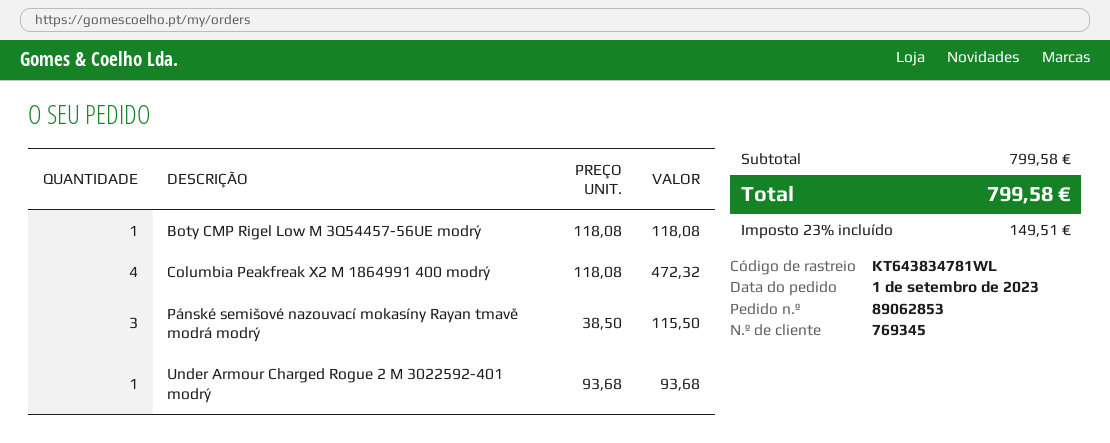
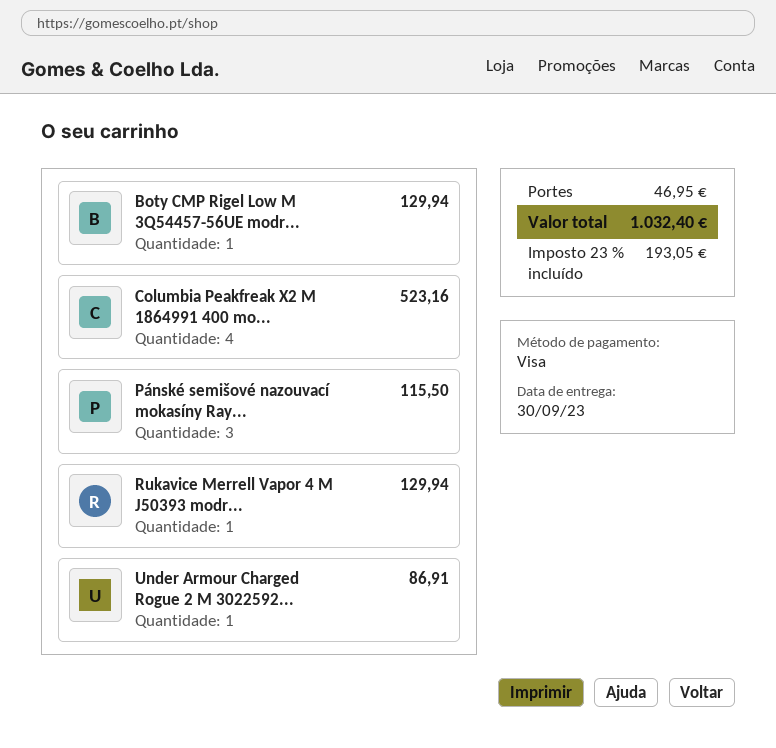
Boty CMP Rigel Low M 3Q54457-56UE modrý: 1 for 118.08 -> 1 for 129.94
Columbia Peakfreak X2 M 1864991 400 modrý: 4 for 472.32 -> 4 for 523.16
Under Armour Charged Rogue 2 M 3022592-401 modrý: 1 for 93.68 -> 1 for 86.91
Rukavice Merrell Vapor 4 M J50393 modr...: none -> 1 for 129.94
shipping: none -> 46.95
tax: 23% = 149.51 -> 23% = 193.05
total: 799.58 -> 1032.40

